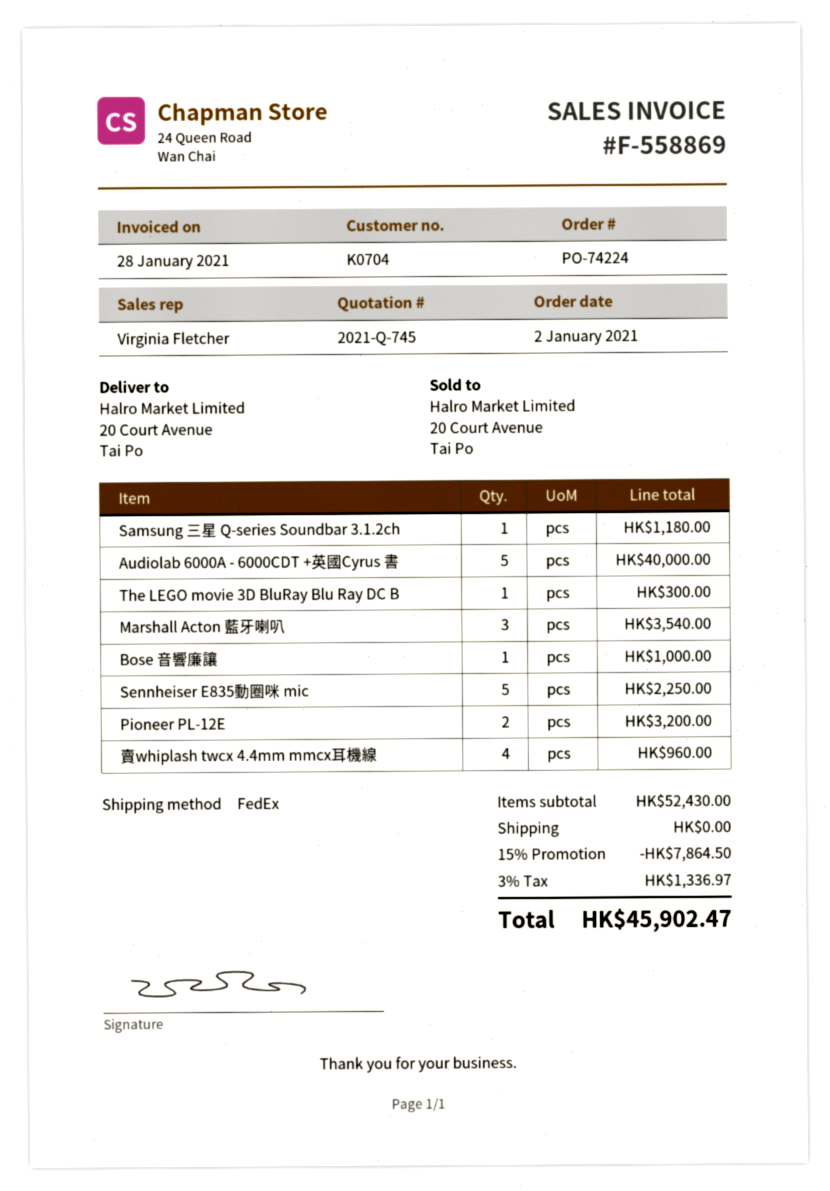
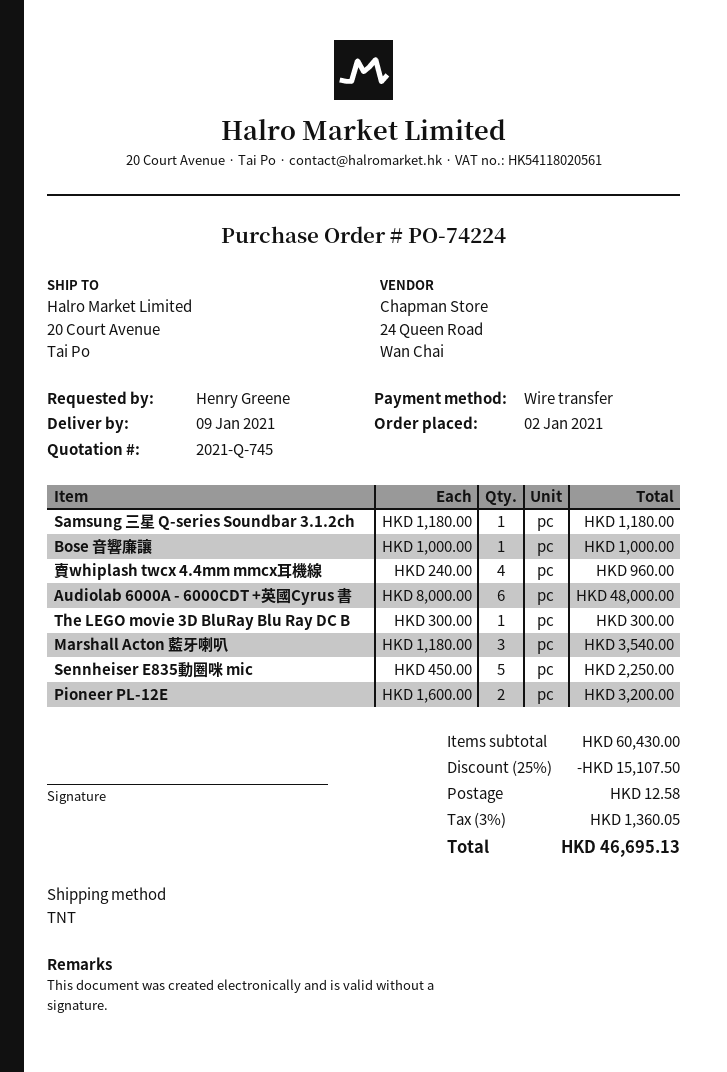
shipping method: FedEx -> TNT
Audiolab 6000A - 6000CDT +英國Cyrus 書: 5 for 40000.00 -> 6 for 48000.00
subtotal: 52430.00 -> 60430.00
discount: 15% = 7864.50 -> 25% = 15107.50
shipping: 0.00 -> 12.58
tax: 3% = 1336.97 -> 3% = 1360.05
total: 45902.47 -> 46695.13

